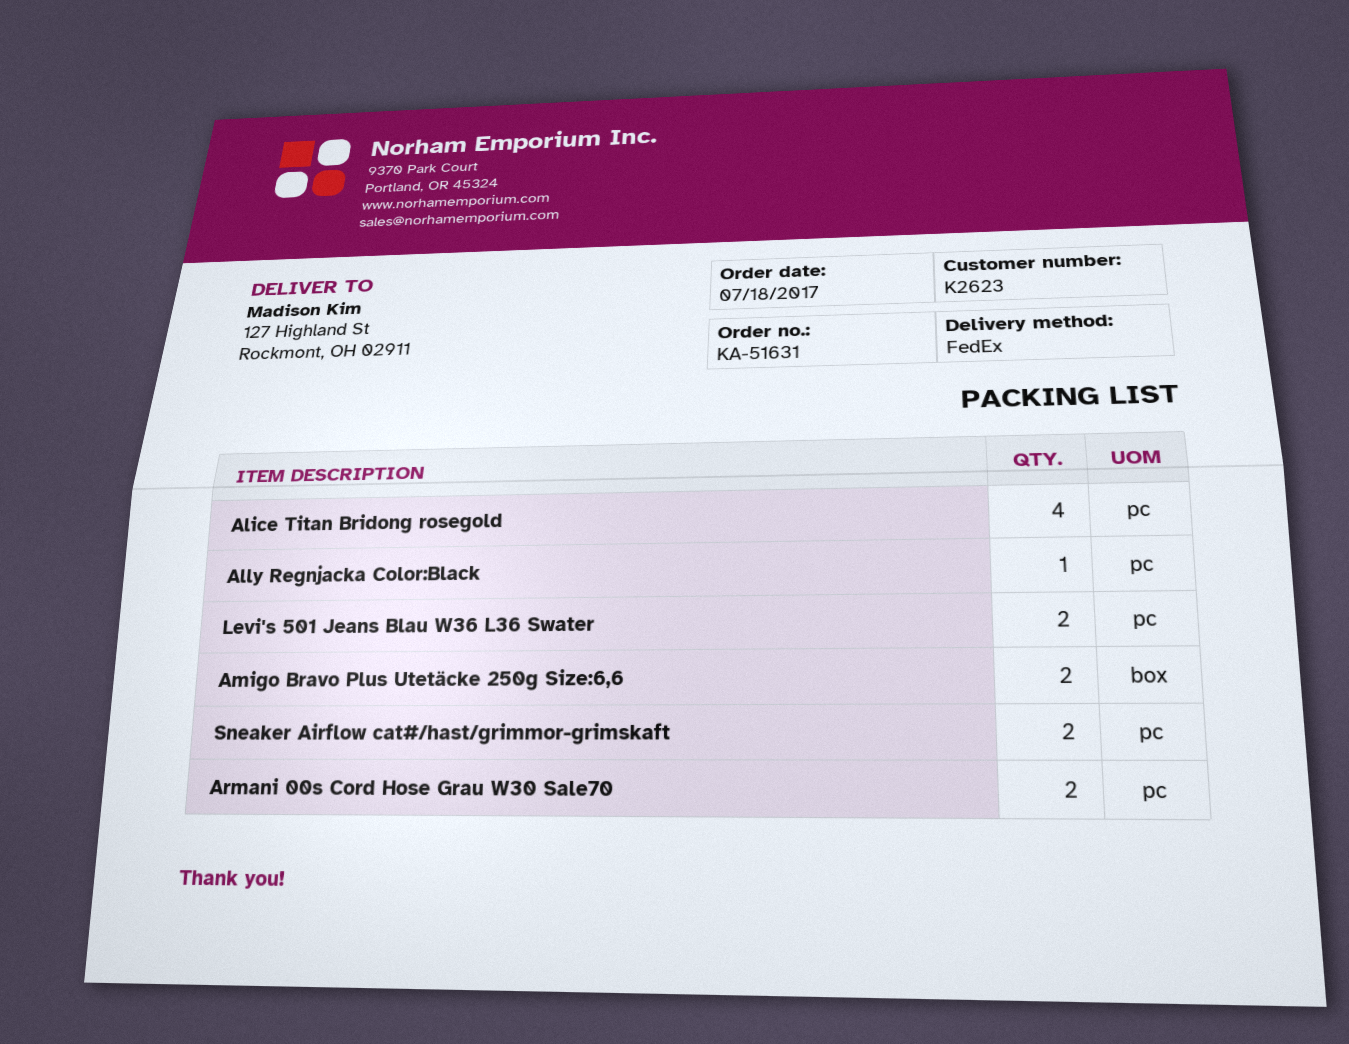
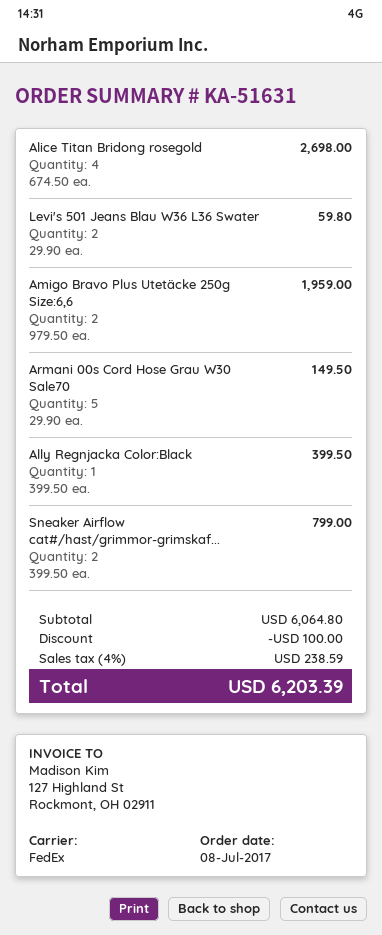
order date: 2017-07-18 -> 2017-07-08
Armani 00s Cord Hose Grau W30 Sale70: 2 -> 5

